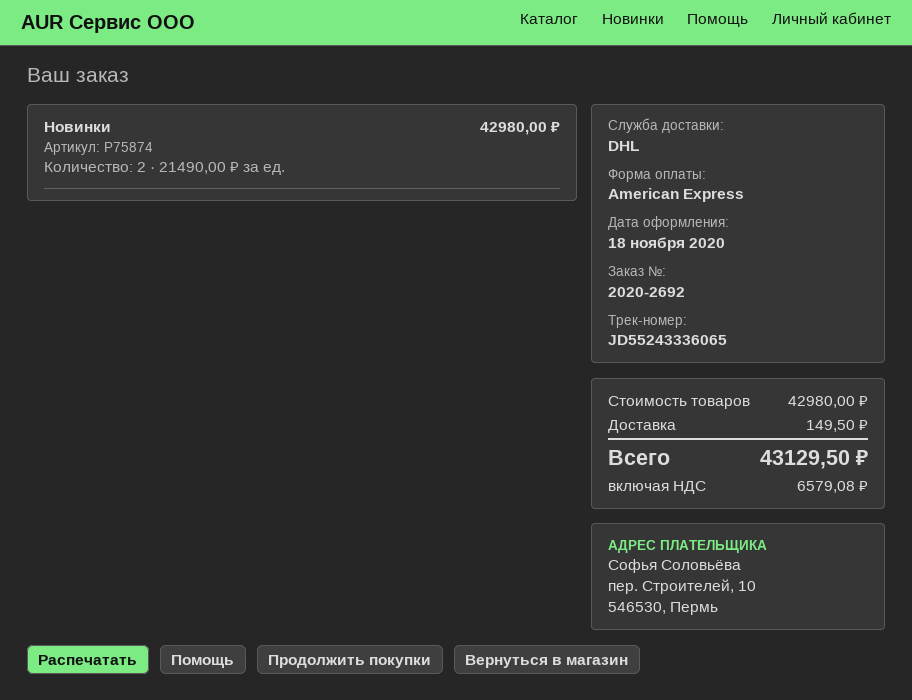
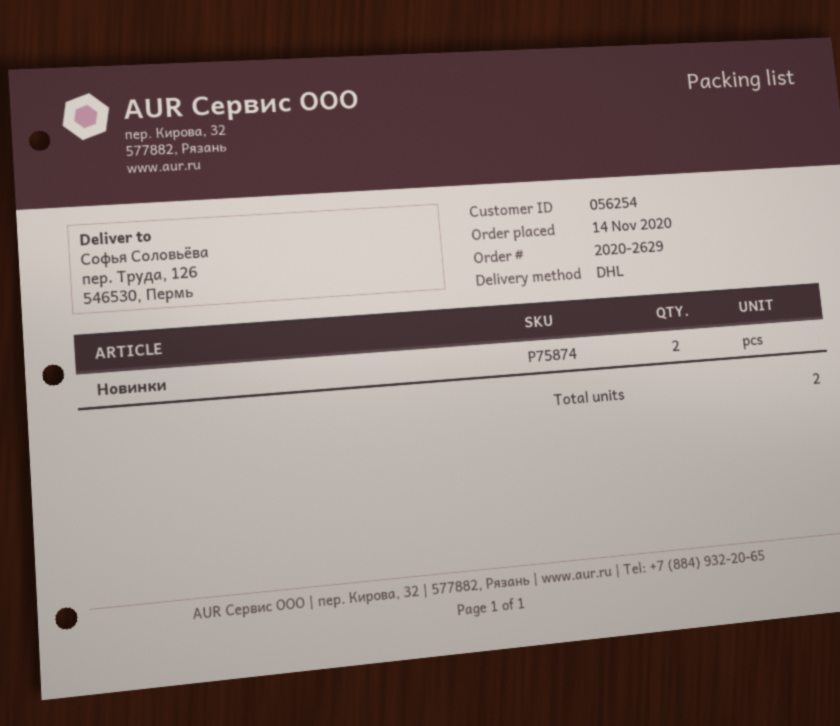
order number: 2020-2692 -> 2020-2629
order date: 2020-11-18 -> 2020-11-14

